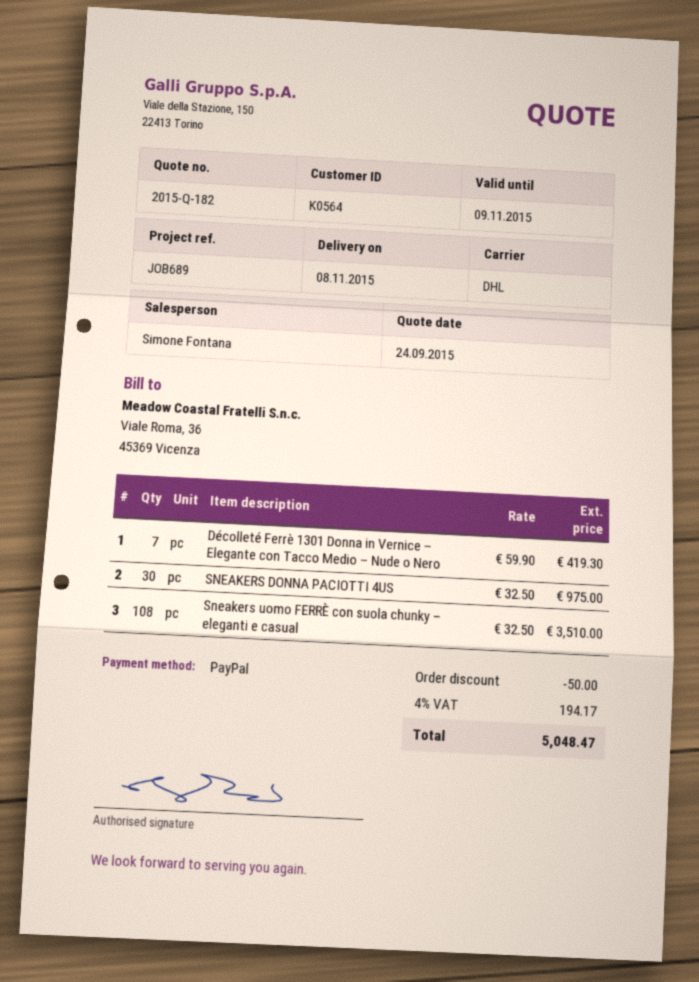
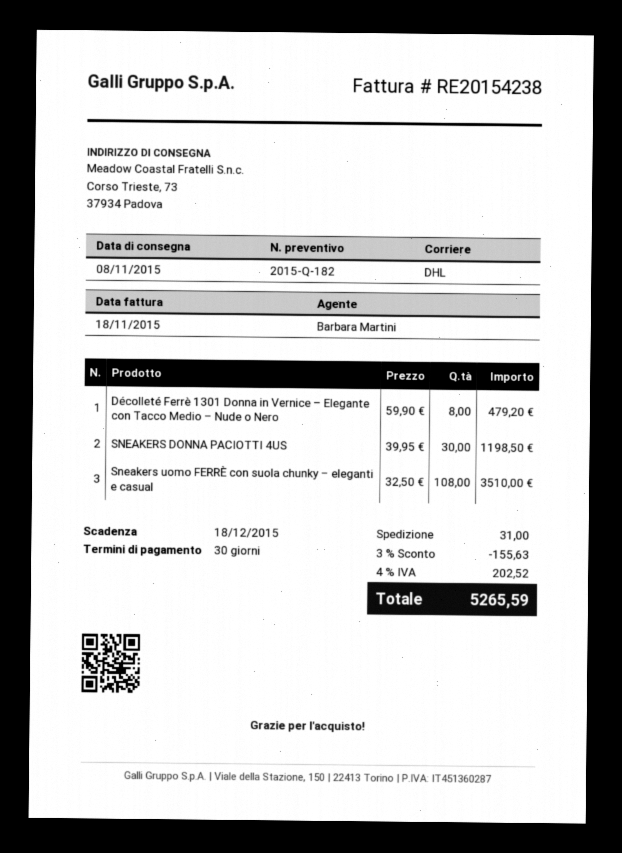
sales rep: Simone Fontana -> Barbara Martini
Décolleté Ferrè 1301 Donna in Vernice – Elegante con Tacco Medio – Nude o Nero: 7 x 59.90 = 419.30 -> 8 x 59.90 = 479.20
SNEAKERS DONNA PACIOTTI 4US: 30 x 32.50 = 975.00 -> 30 x 39.95 = 1198.50
discount: 50.00 -> 155.63
shipping: none -> 31.00
tax: 4% = 194.17 -> 4% = 202.52
total: 5048.47 -> 5265.59

